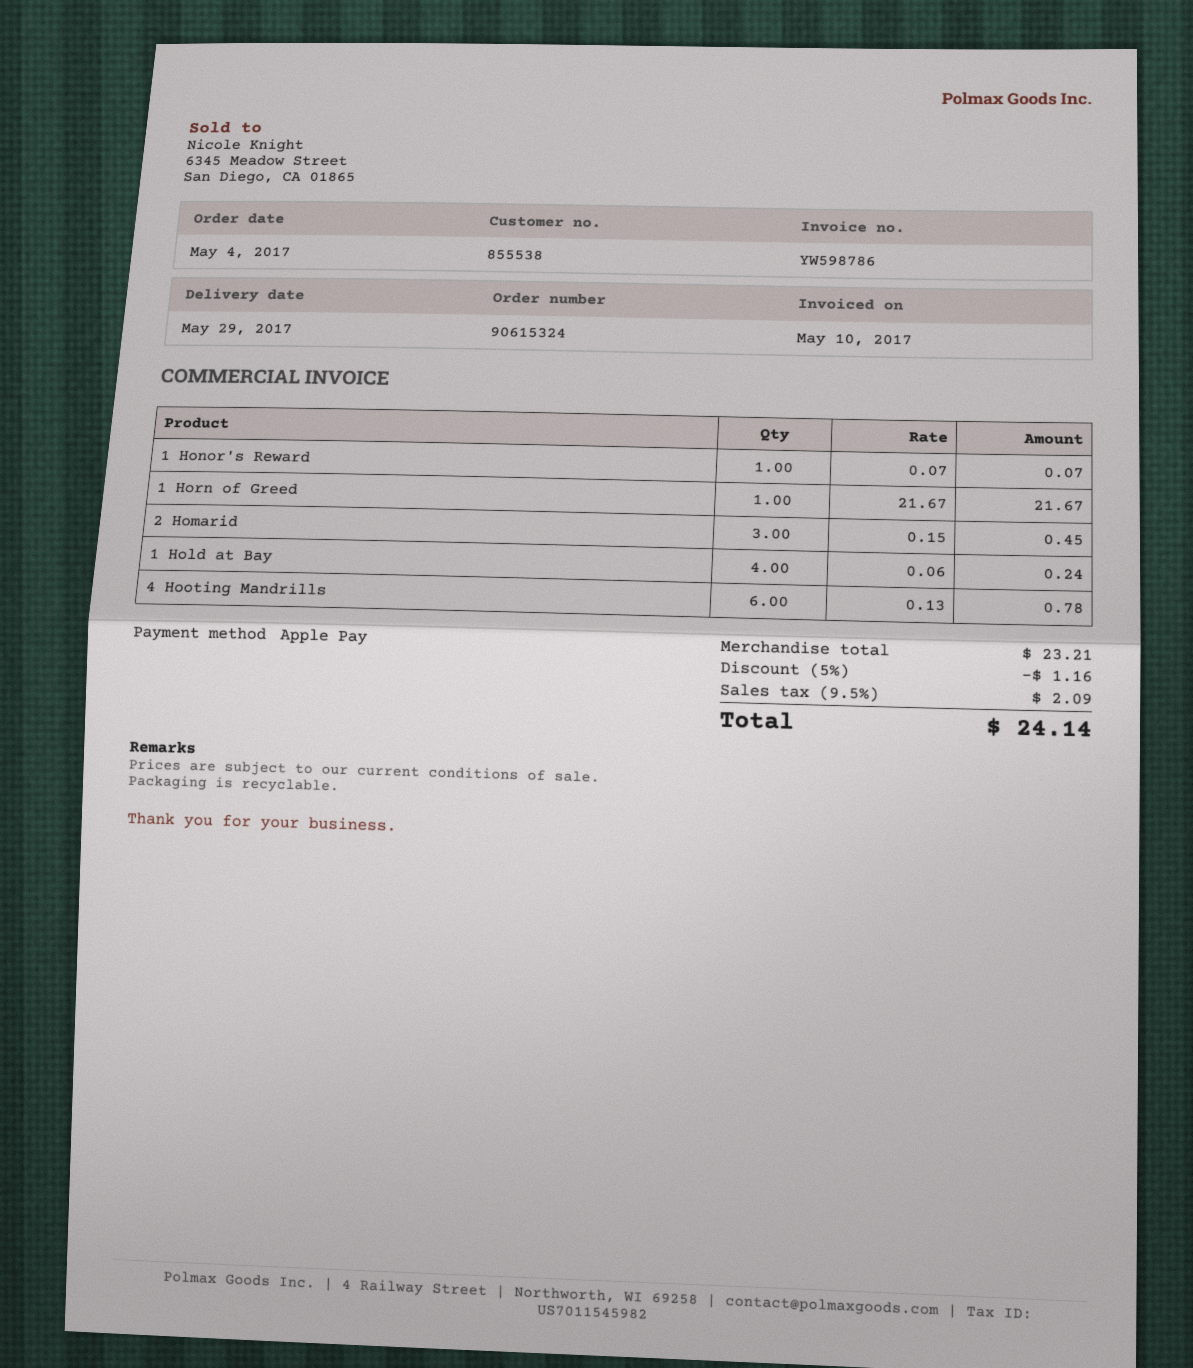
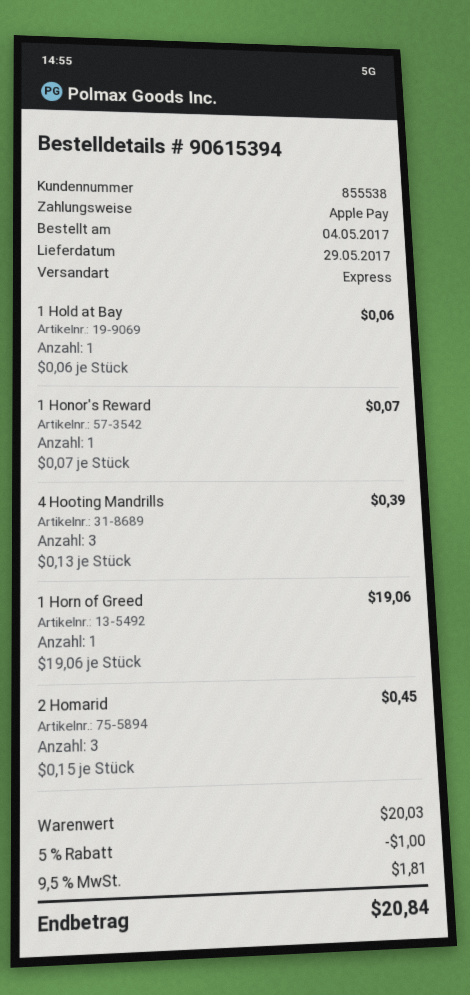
order number: 90615324 -> 90615394
1 Horn of Greed: 1 x 21.67 = 21.67 -> 1 x 19.06 = 19.06
1 Hold at Bay: 4 x 0.06 = 0.24 -> 1 x 0.06 = 0.06
4 Hooting Mandrills: 6 x 0.13 = 0.78 -> 3 x 0.13 = 0.39
subtotal: 23.21 -> 20.03
discount: 5% = 1.16 -> 5% = 1.00
tax: 9.5% = 2.09 -> 9.5% = 1.81
total: 24.14 -> 20.84

